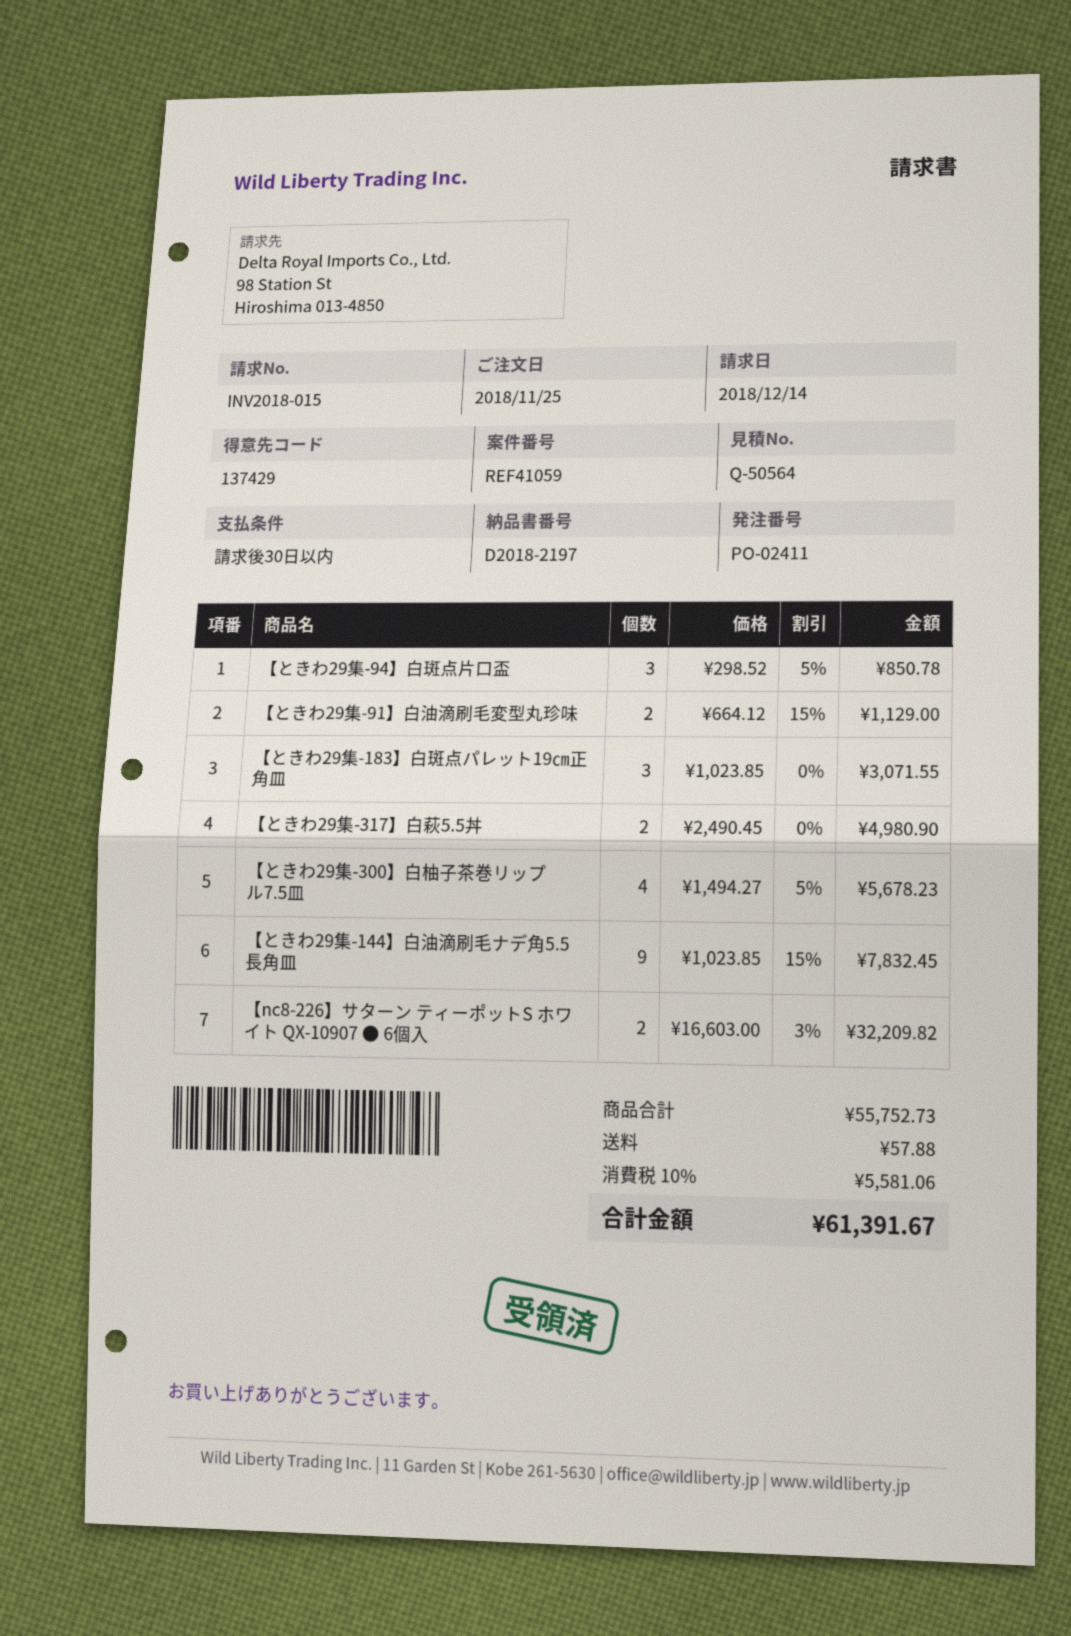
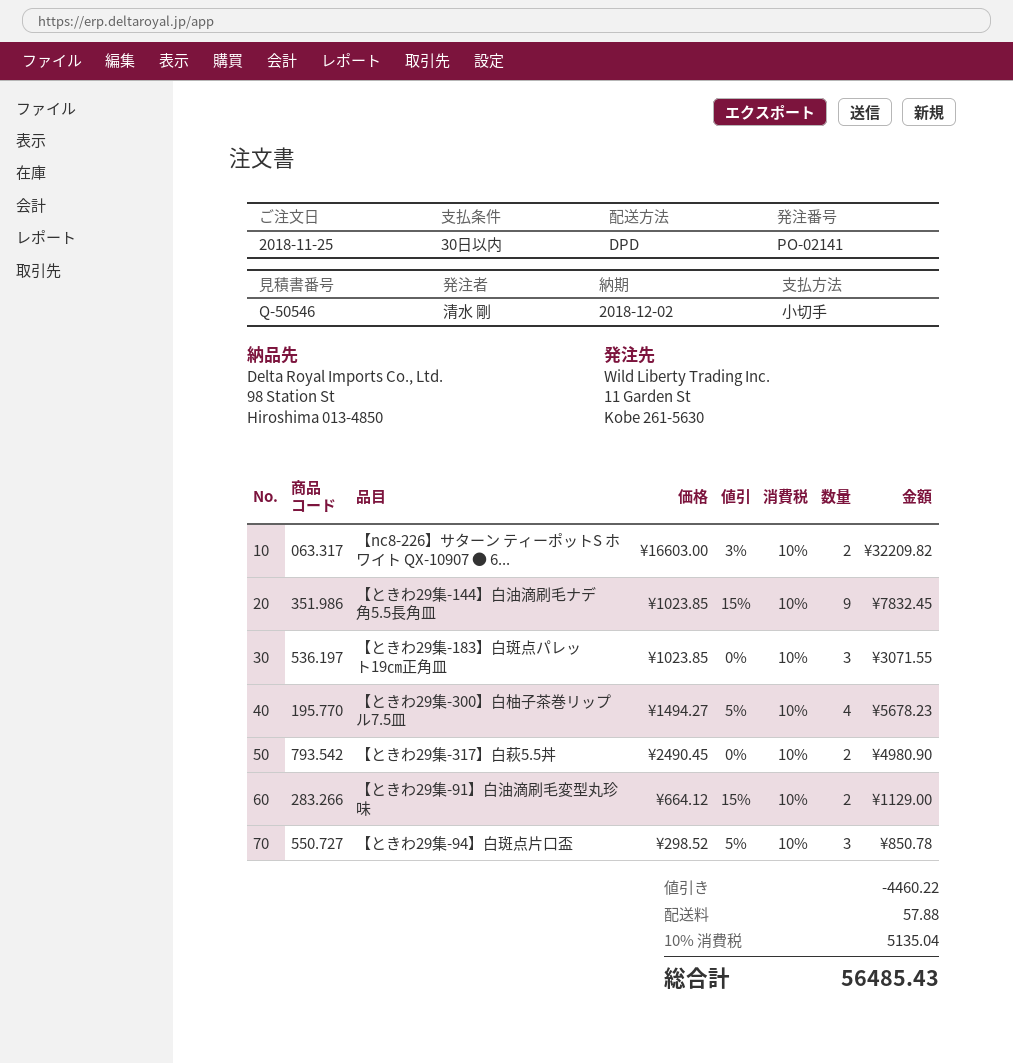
quote number: Q-50564 -> Q-50546
order number: PO-02411 -> PO-02141
discount: none -> 4460.22
tax: 10% = 5581.06 -> 10% = 5135.04
total: 61391.67 -> 56485.43

